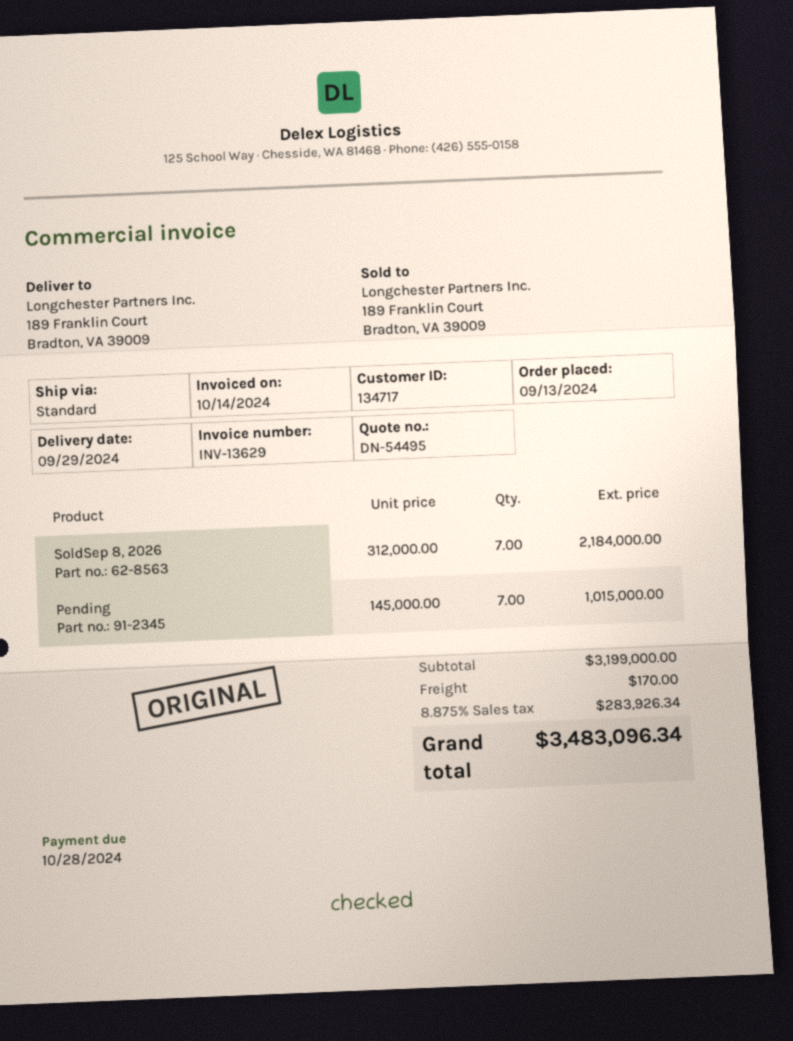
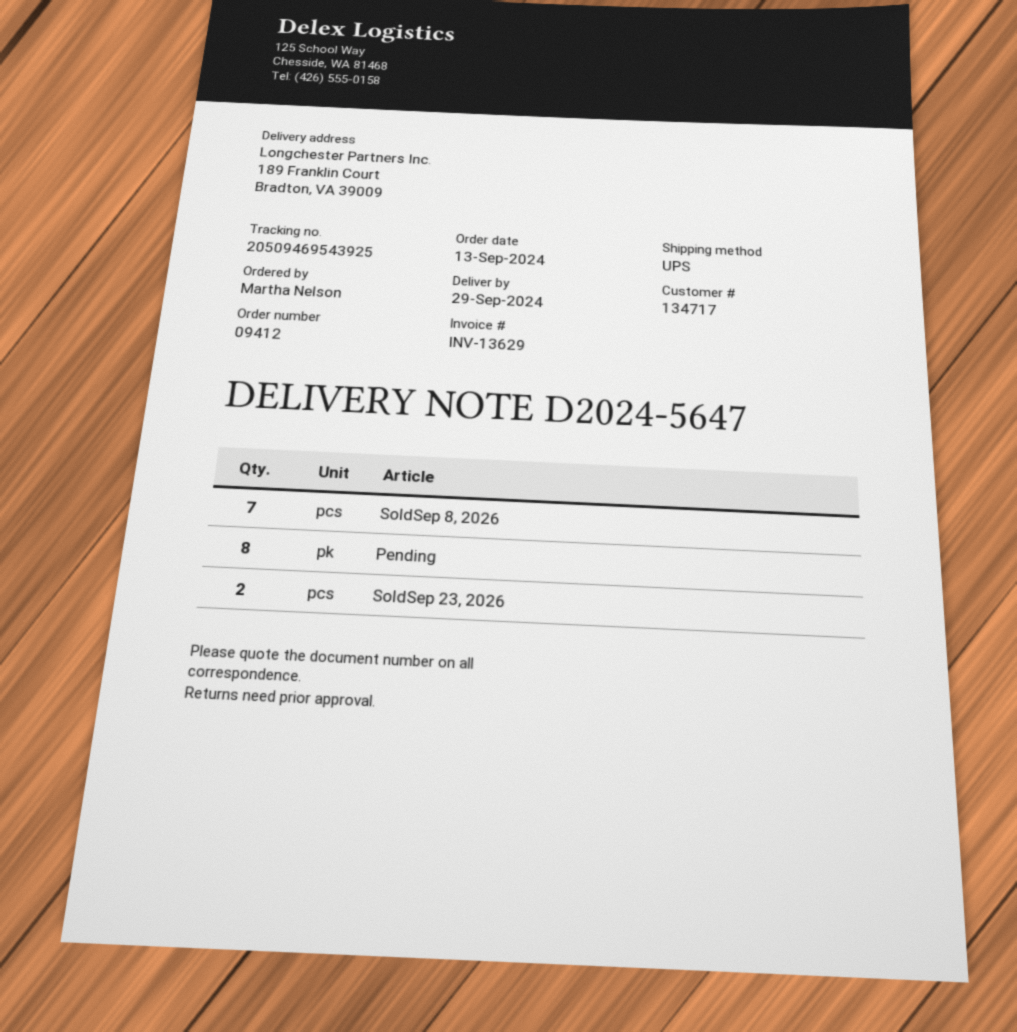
shipping method: standard -> UPS
Pending: 7 -> 8
SoldSep 23, 2026: none -> 2

